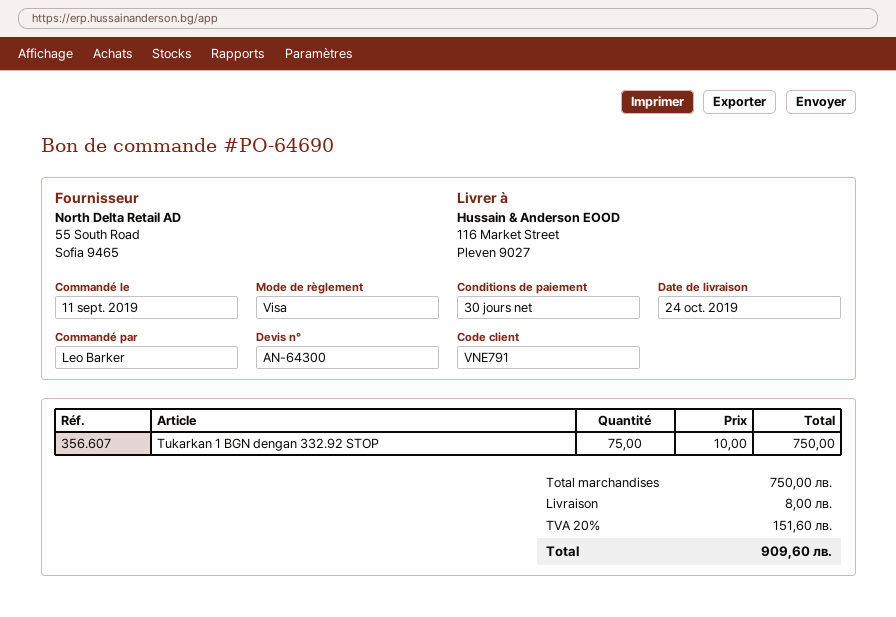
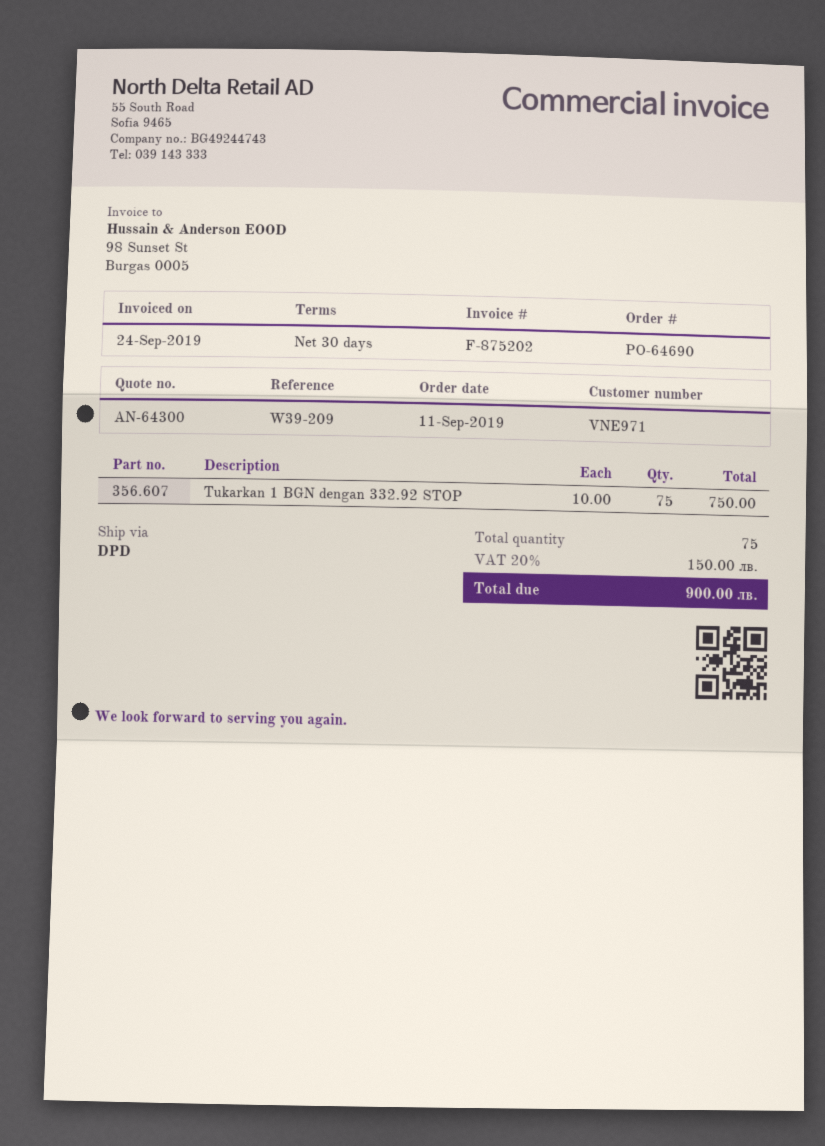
customer number: VNE791 -> VNE971
shipping: 8.00 -> none
tax: 20% = 151.60 -> 20% = 150.00
total: 909.60 -> 900.00

